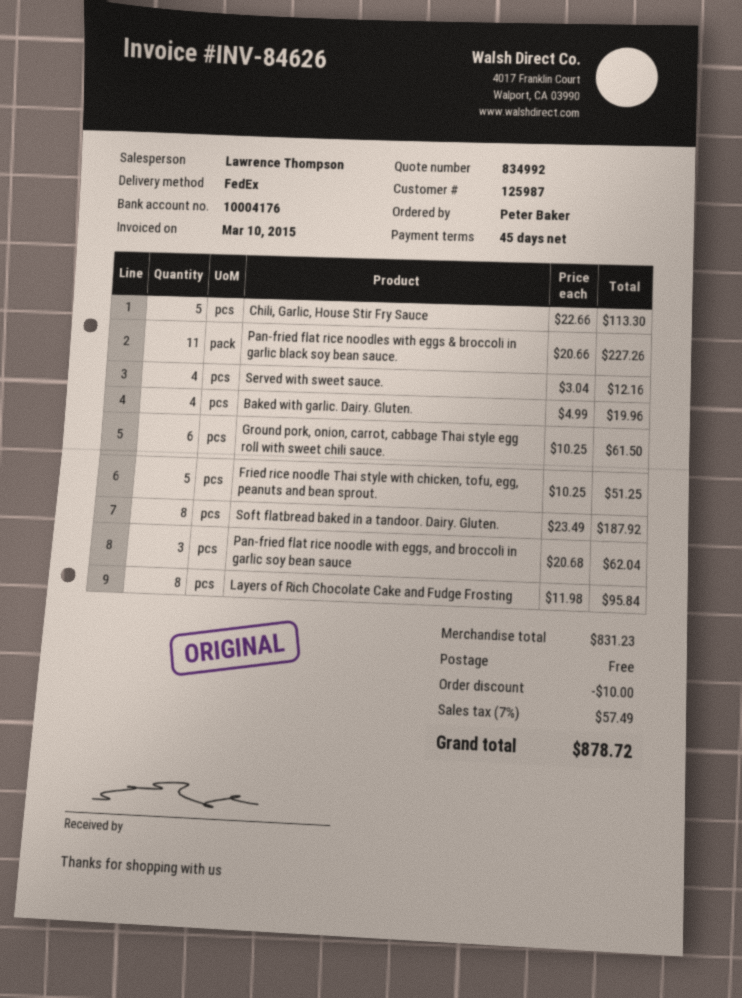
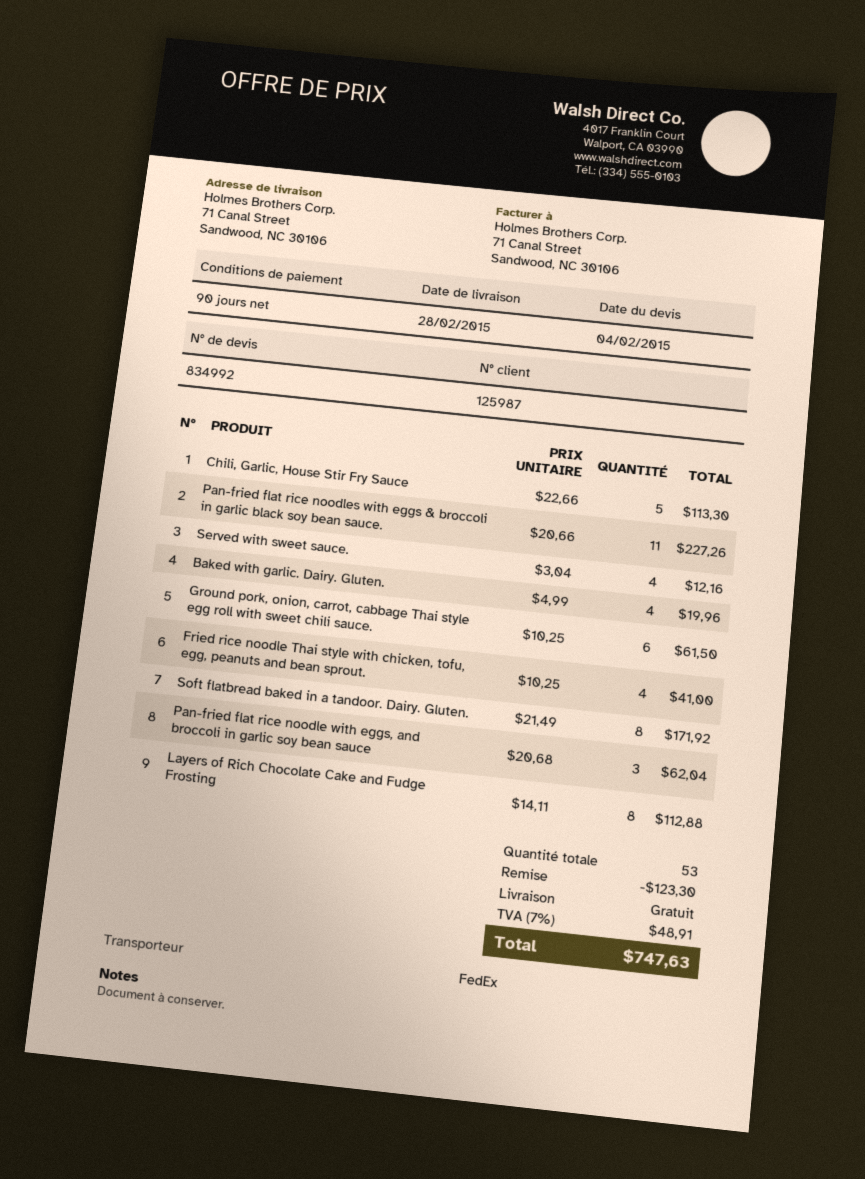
payment terms: 45 days -> 90 days
Fried rice noodle Thai style with chicken, tofu, egg, peanuts and bean sprout.: 5 x 10.25 = 51.25 -> 4 x 10.25 = 41.00
Soft flatbread baked in a tandoor. Dairy. Gluten.: 8 x 23.49 = 187.92 -> 8 x 21.49 = 171.92
Layers of Rich Chocolate Cake and Fudge Frosting: 8 x 11.98 = 95.84 -> 8 x 14.11 = 112.88
discount: 10.00 -> 123.30
tax: 7% = 57.49 -> 7% = 48.91
total: 878.72 -> 747.63

